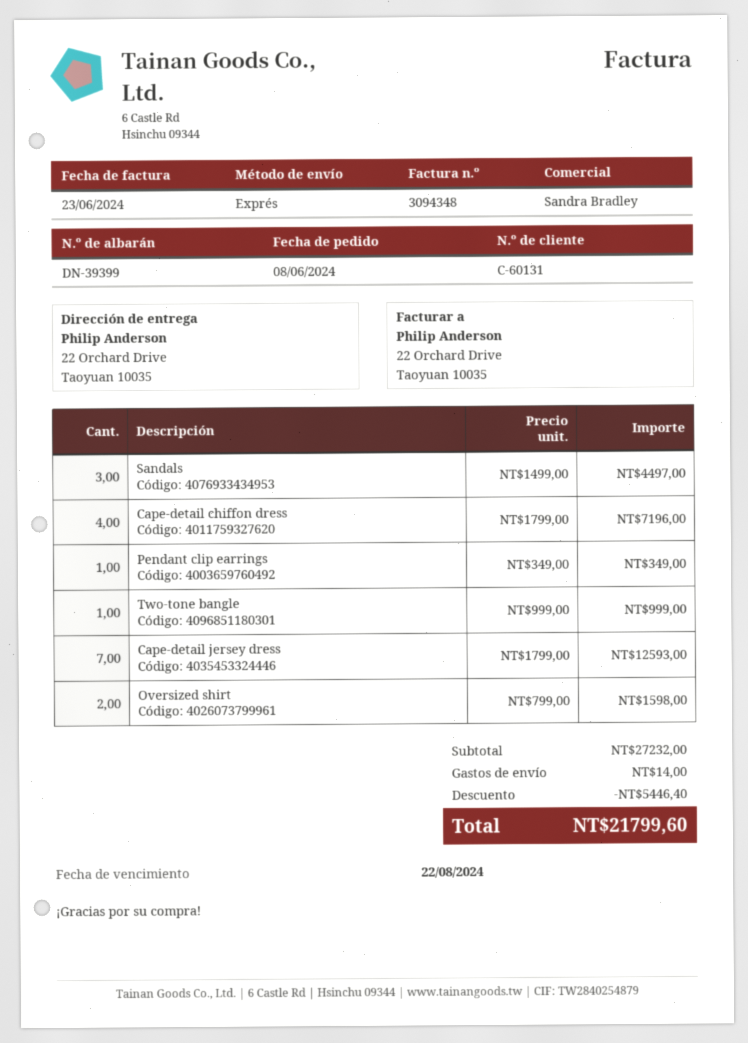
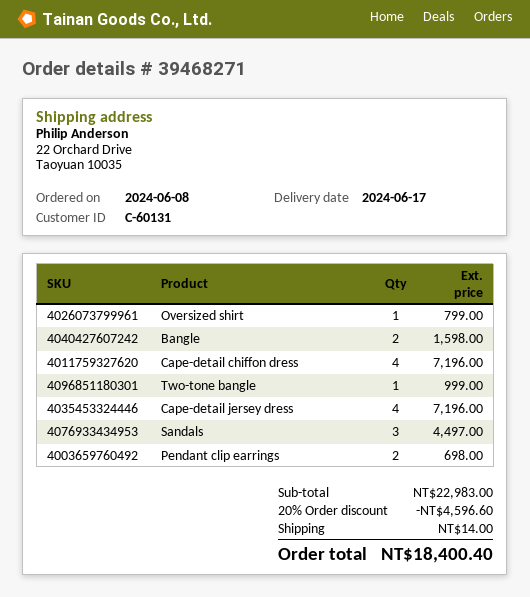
Pendant clip earrings: 1 for 349.00 -> 2 for 698.00
Cape-detail jersey dress: 7 for 12593.00 -> 4 for 7196.00
Oversized shirt: 2 for 1598.00 -> 1 for 799.00
Bangle: none -> 2 for 1598.00
subtotal: 27232.00 -> 22983.00
discount: 5446.40 -> 4596.60
total: 21799.60 -> 18400.40

